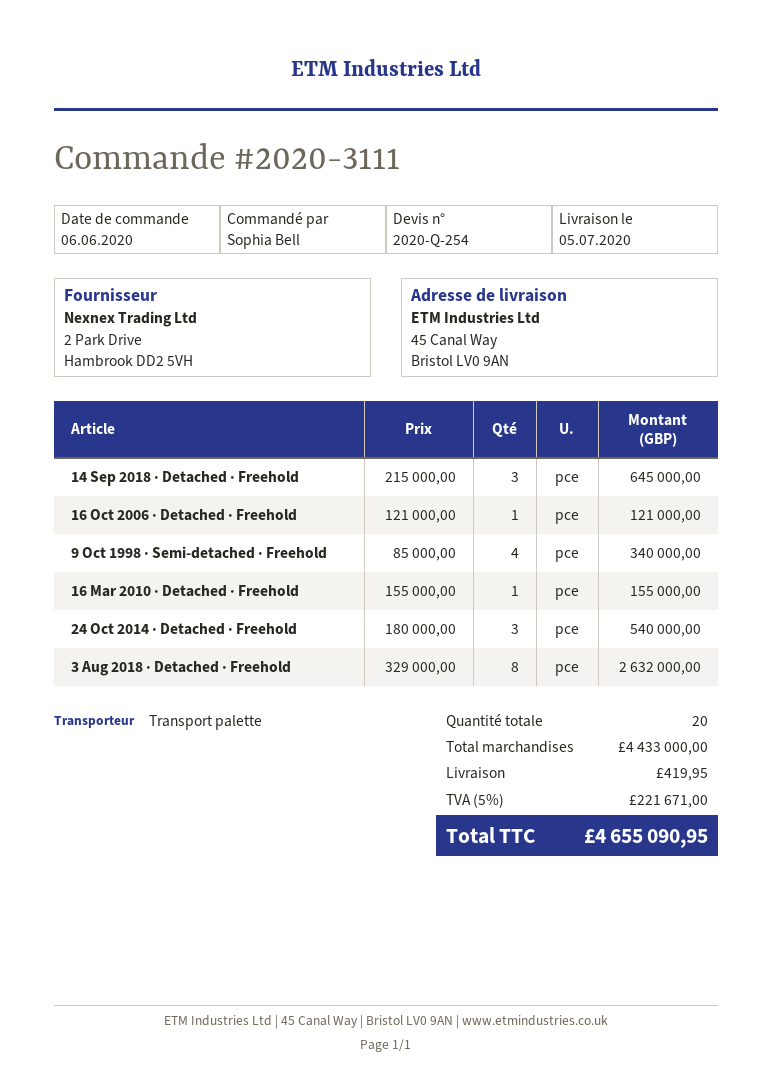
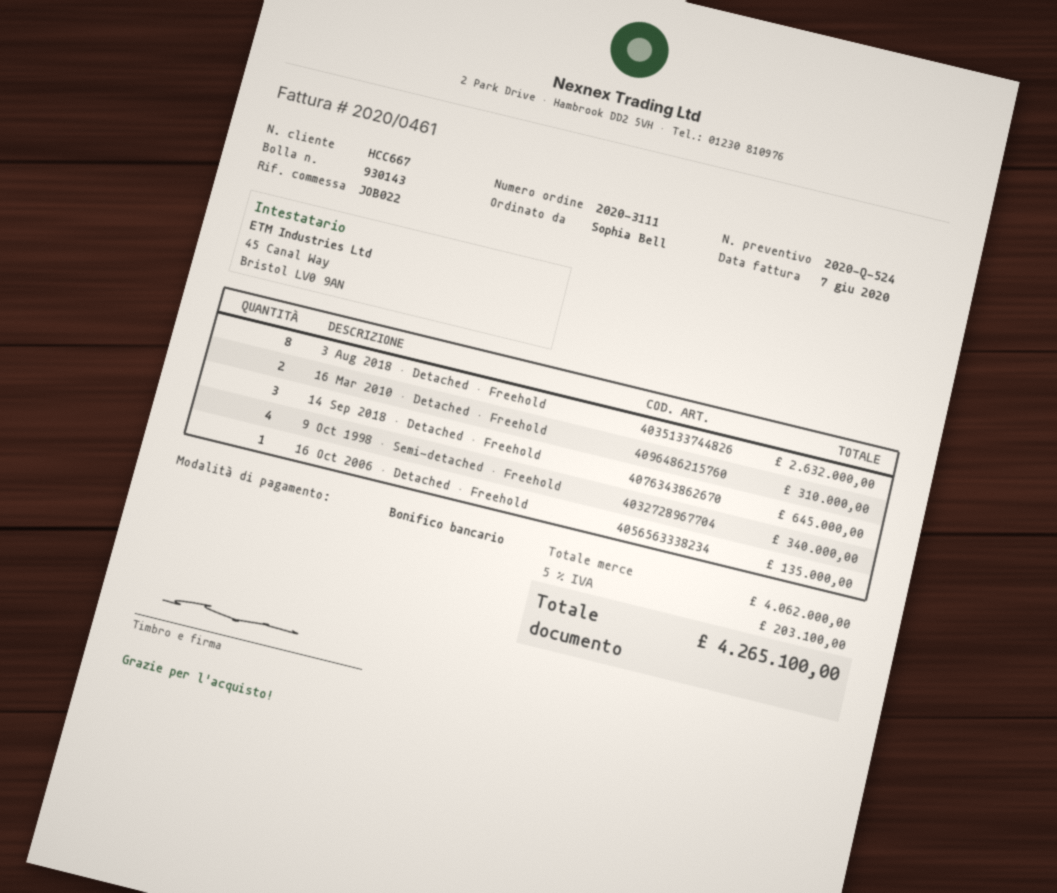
quote number: 2020-Q-254 -> 2020-Q-524
16 Oct 2006 · Detached · Freehold: 1 for 121000.00 -> 1 for 135000.00
16 Mar 2010 · Detached · Freehold: 1 for 155000.00 -> 2 for 310000.00
24 Oct 2014 · Detached · Freehold: 3 for 540000.00 -> none
subtotal: 4433000.00 -> 4062000.00
shipping: 419.95 -> none
tax: 5% = 221671.00 -> 5% = 203100.00
total: 4655090.95 -> 4265100.00

